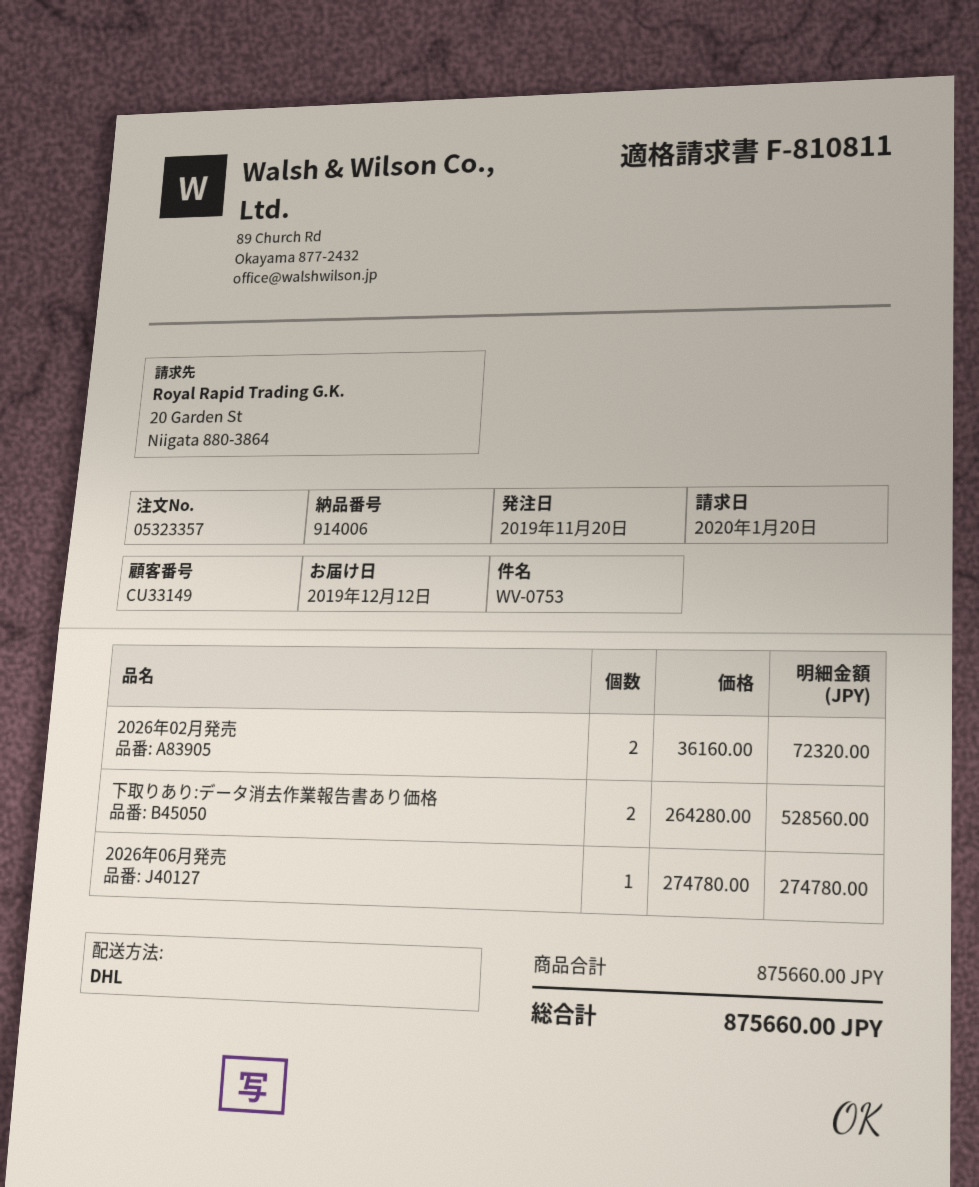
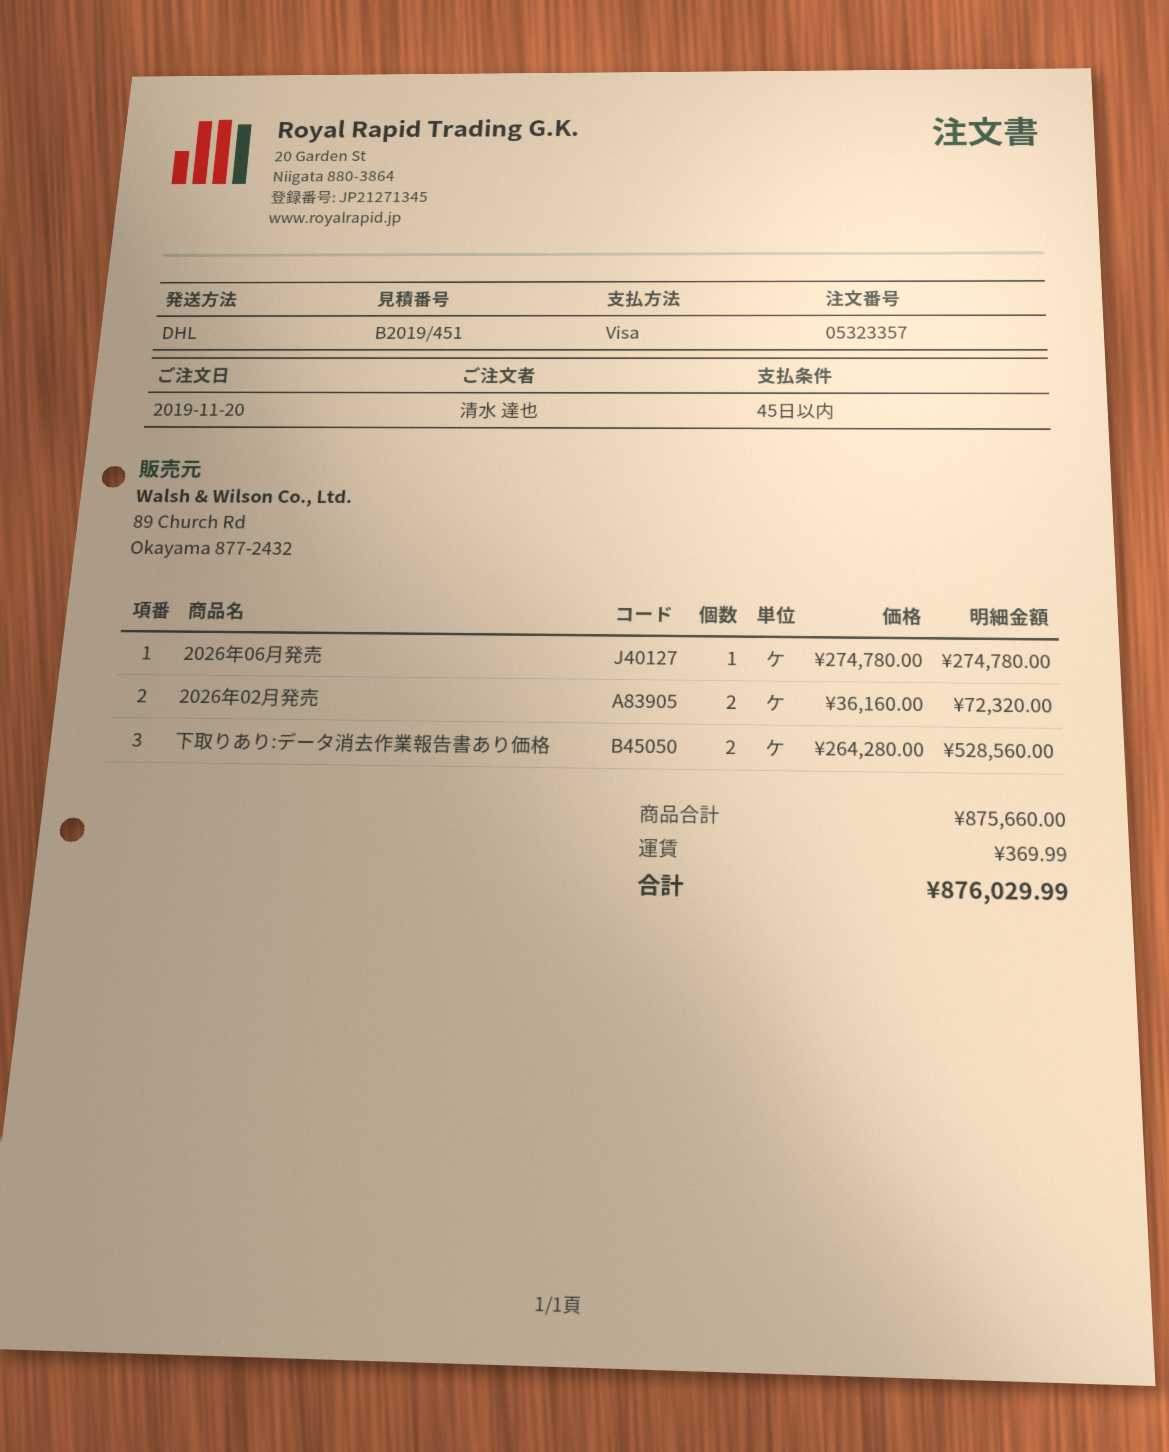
shipping: none -> 369.99
total: 875660.00 -> 876029.99

